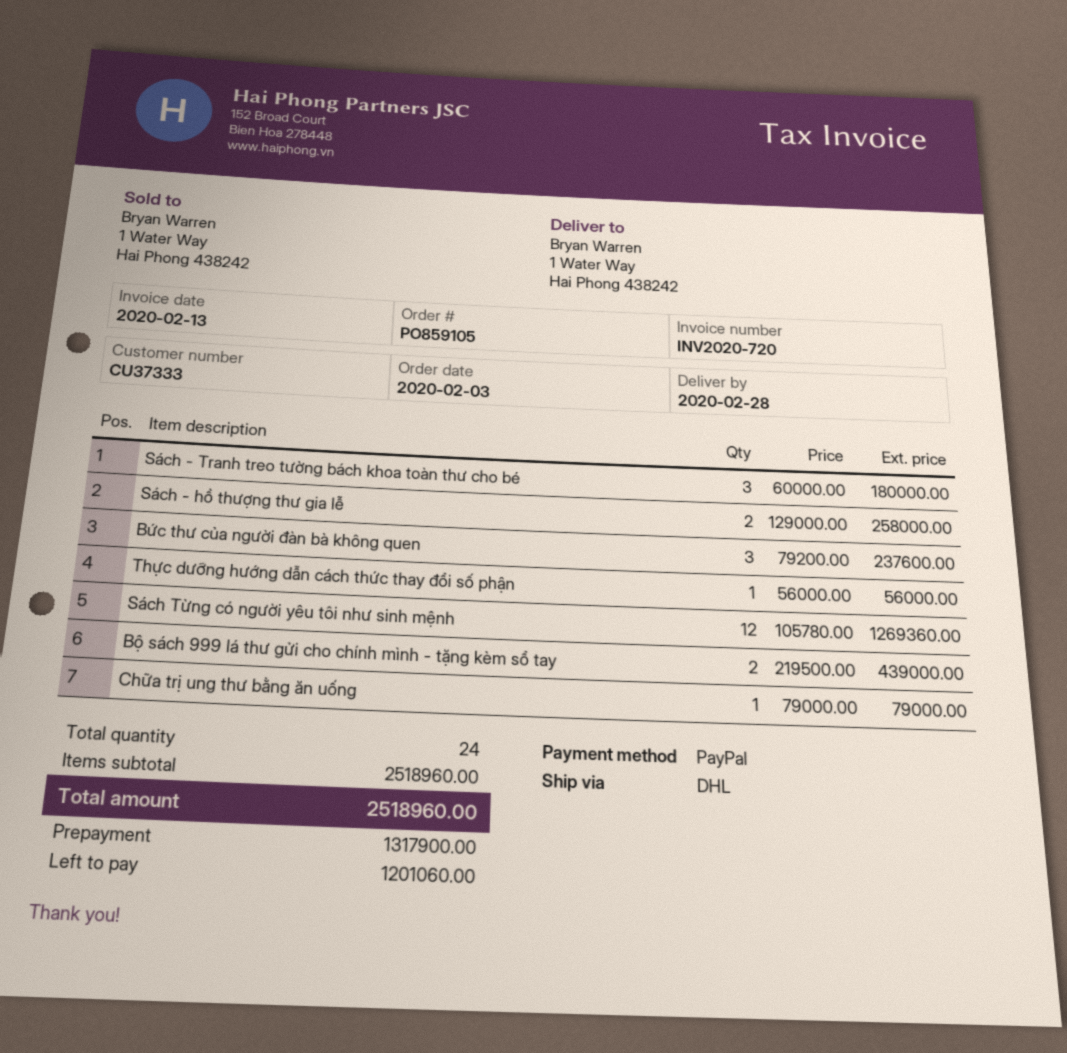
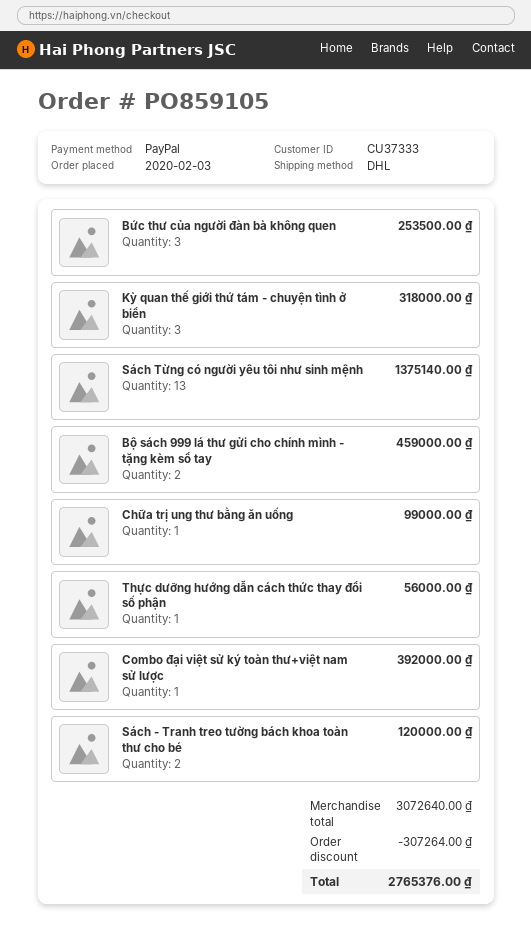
Sách - Tranh treo tường bách khoa toàn thư cho bé: 3 for 180000.00 -> 2 for 120000.00
Sách - hồ thượng thư gia lễ: 2 for 258000.00 -> none
Bức thư của người đàn bà không quen: 3 for 237600.00 -> 3 for 253500.00
Sách Từng có người yêu tôi như sinh mệnh: 12 for 1269360.00 -> 13 for 1375140.00
Bộ sách 999 lá thư gửi cho chính mình - tặng kèm sổ tay: 2 for 439000.00 -> 2 for 459000.00
Chữa trị ung thư bằng ăn uống: 1 for 79000.00 -> 1 for 99000.00
Kỳ quan thế giới thứ tám - chuyện tình ở biển: none -> 3 for 318000.00
Combo đại việt sử ký toàn thư+việt nam sử lược: none -> 1 for 392000.00
subtotal: 2518960.00 -> 3072640.00
discount: none -> 307264.00
total: 2518960.00 -> 2765376.00

